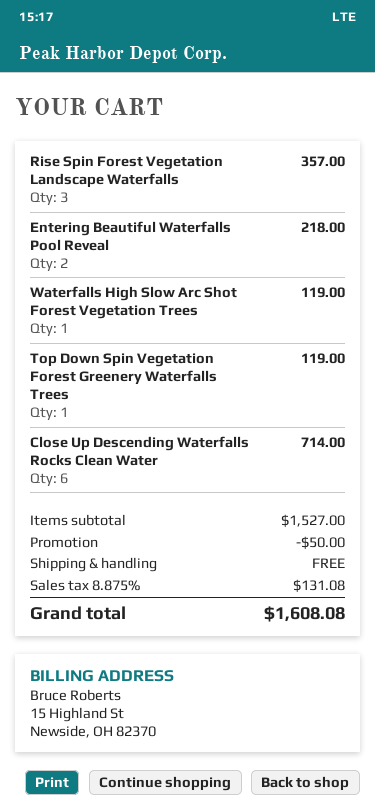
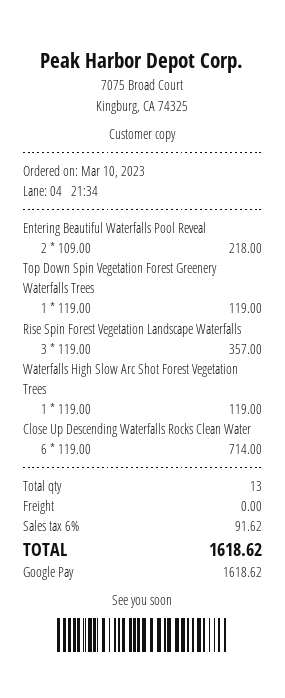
discount: 50.00 -> none
tax: 8.875% = 131.08 -> 6% = 91.62
total: 1608.08 -> 1618.62

